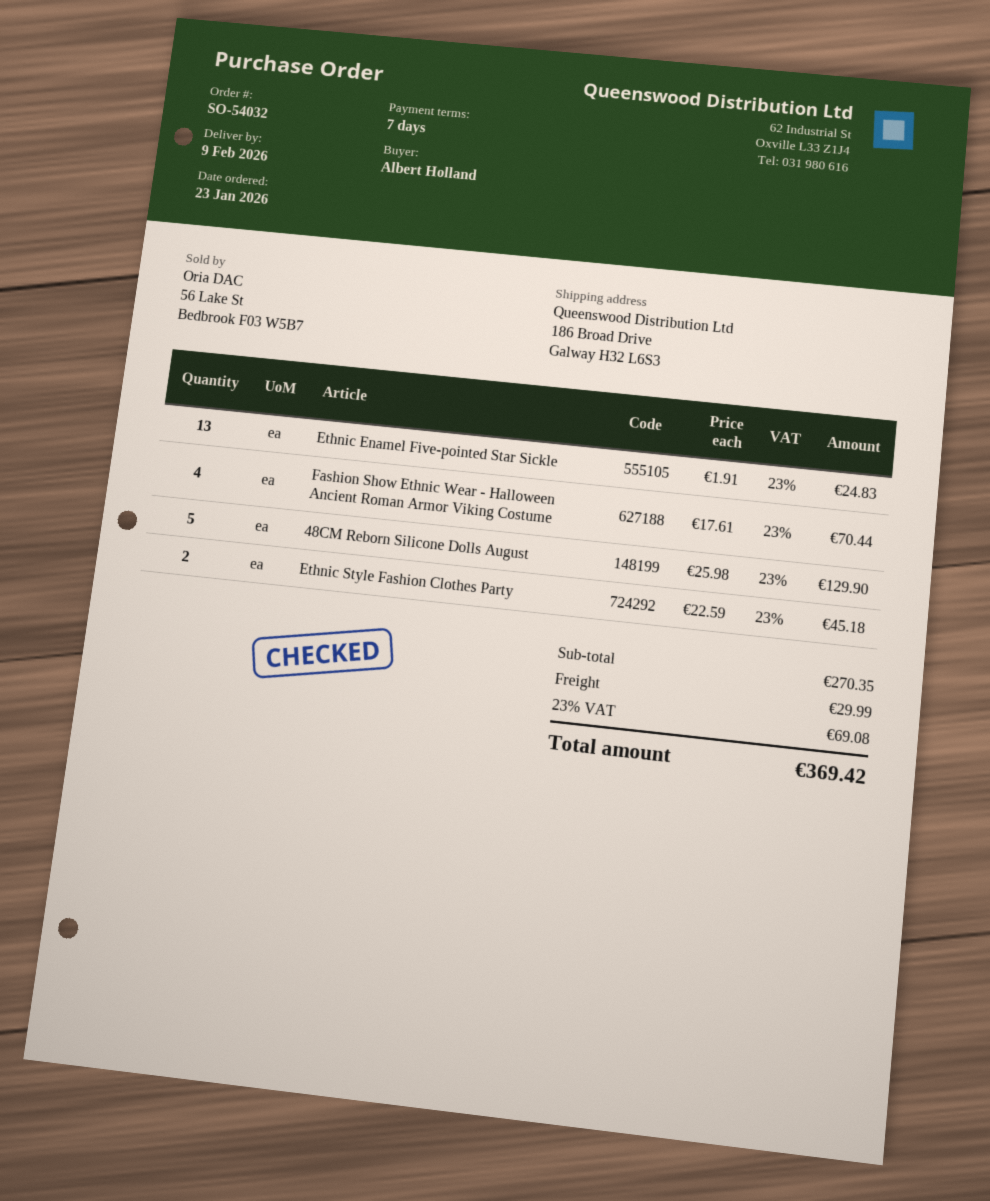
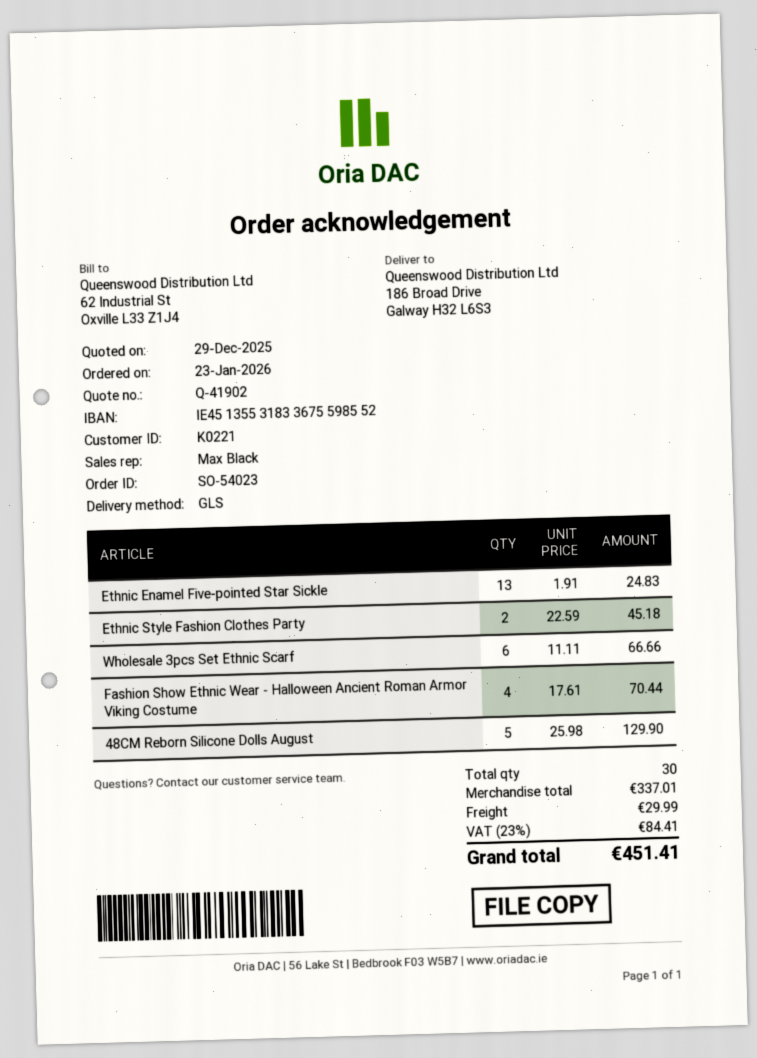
order number: SO-54032 -> SO-54023
Wholesale 3pcs Set Ethnic Scarf: none -> 6 x 11.11 = 66.66
subtotal: 270.35 -> 337.01
tax: 23% = 69.08 -> 23% = 84.41
total: 369.42 -> 451.41

